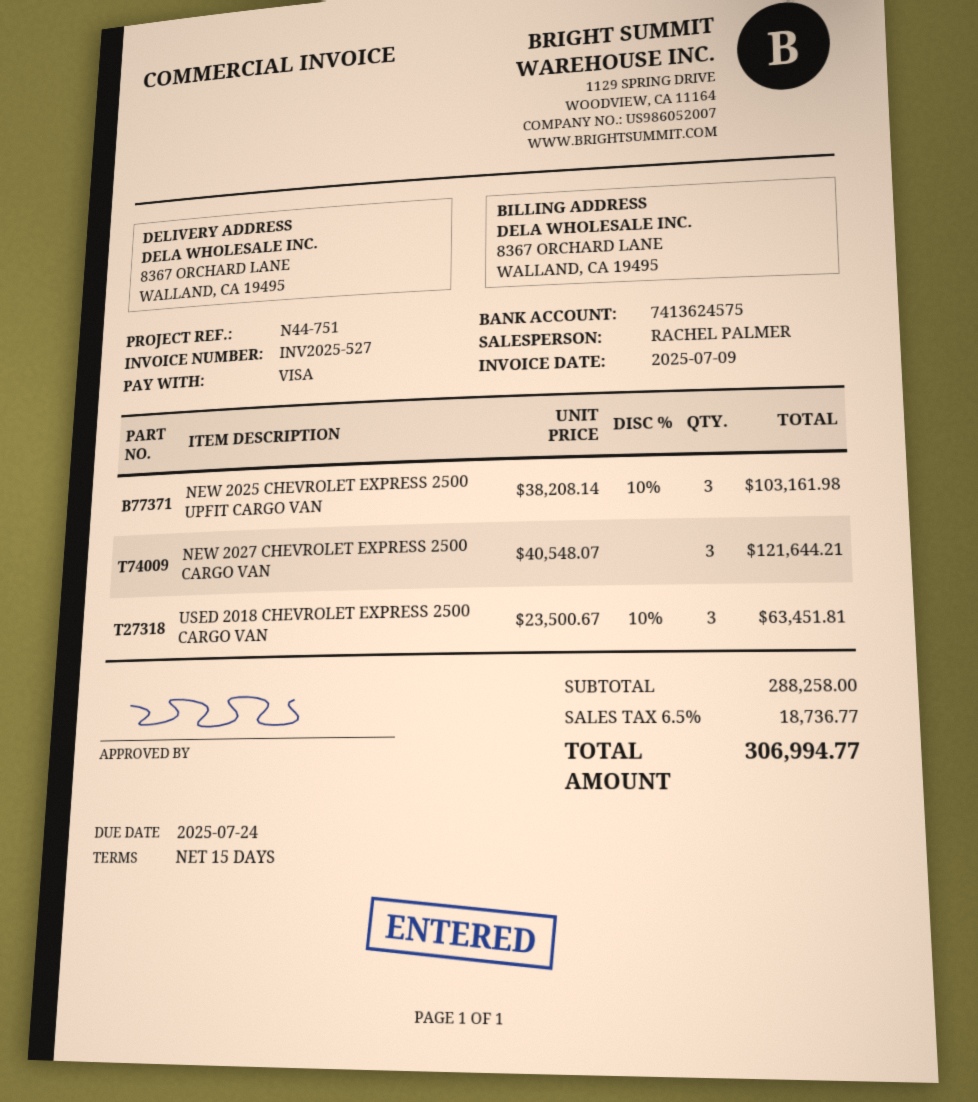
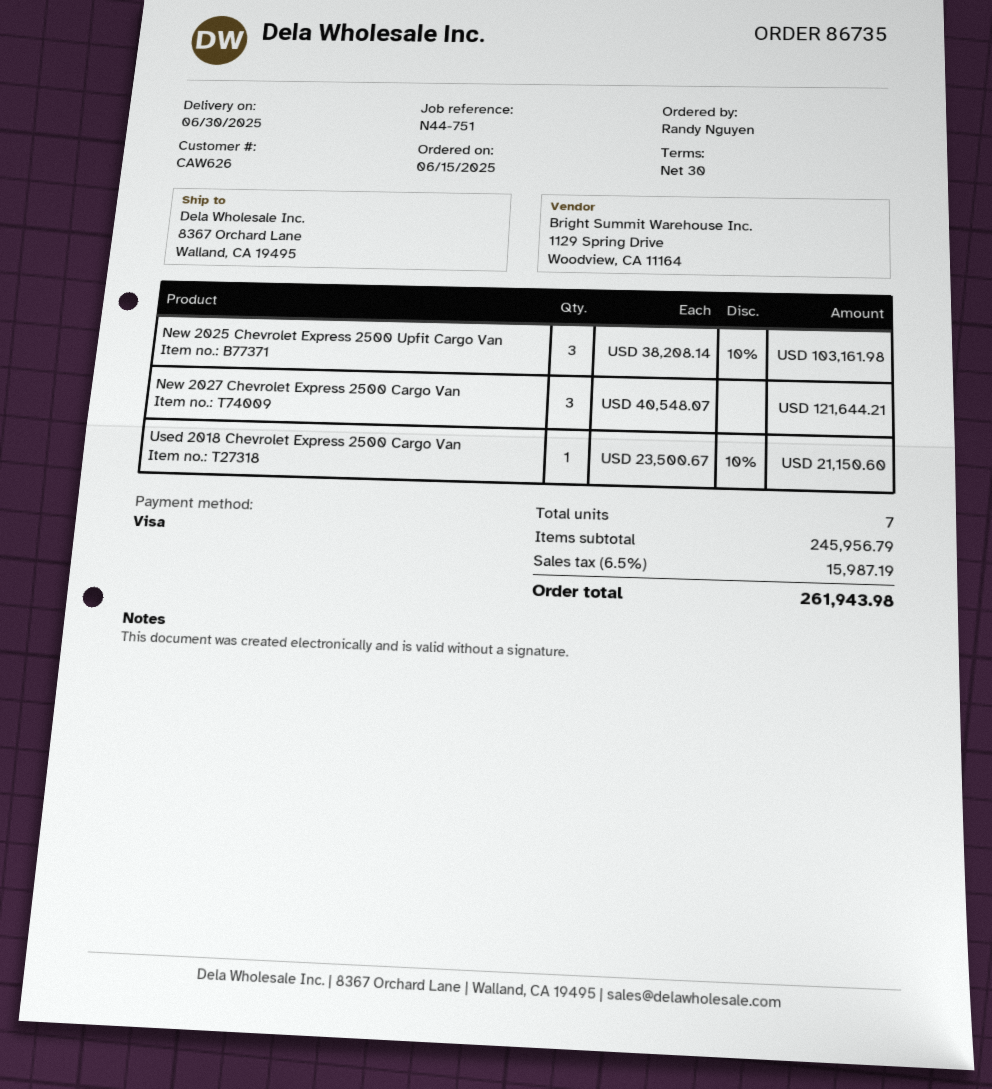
payment terms: 15 days -> 30 days
USED 2018 CHEVROLET EXPRESS 2500 CARGO VAN: 3 x 23500.67 - 10% = 63451.81 -> 1 x 23500.67 - 10% = 21150.60
subtotal: 288258.00 -> 245956.79
tax: 6.5% = 18736.77 -> 6.5% = 15987.19
total: 306994.77 -> 261943.98

